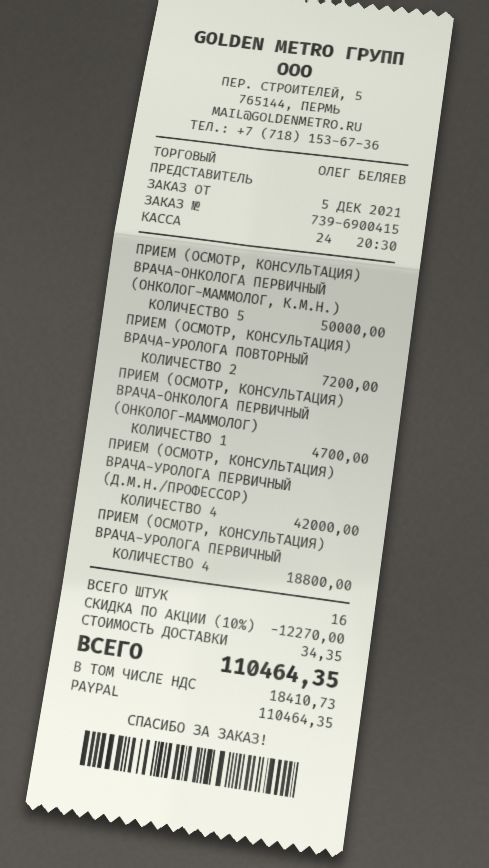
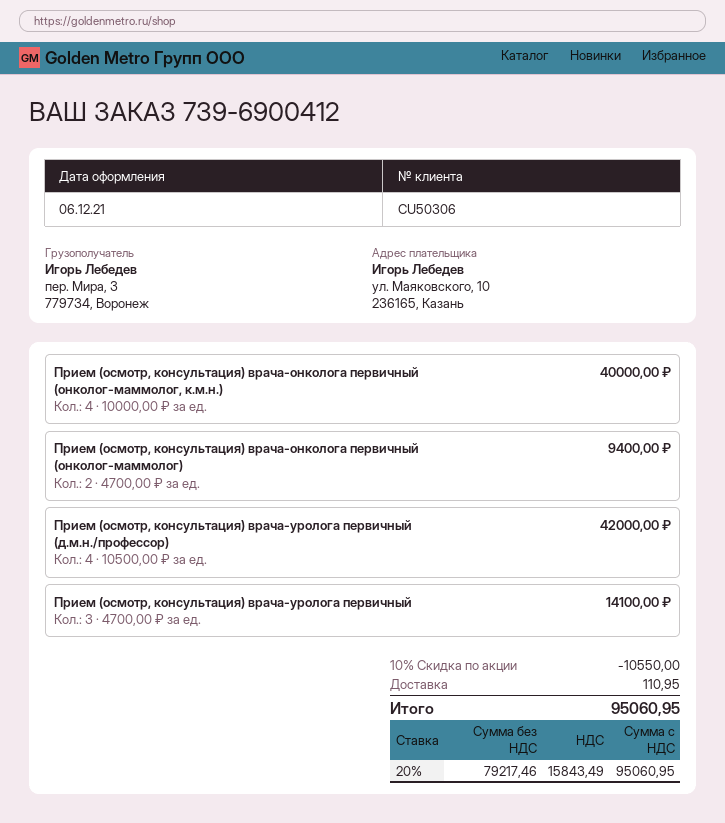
order number: 739-6900415 -> 739-6900412
order date: 2021-12-05 -> 2021-12-06
ПРИЕМ (ОСМОТР, КОНСУЛЬТАЦИЯ) ВРАЧА-ОНКОЛОГА ПЕРВИЧНЫЙ (ОНКОЛОГ-МАММОЛОГ, К.М.Н.): 5 for 50000.00 -> 4 for 40000.00
ПРИЕМ (ОСМОТР, КОНСУЛЬТАЦИЯ) ВРАЧА-УРОЛОГА ПОВТОРНЫЙ: 2 for 7200.00 -> none
ПРИЕМ (ОСМОТР, КОНСУЛЬТАЦИЯ) ВРАЧА-ОНКОЛОГА ПЕРВИЧНЫЙ (ОНКОЛОГ-МАММОЛОГ): 1 for 4700.00 -> 2 for 9400.00
ПРИЕМ (ОСМОТР, КОНСУЛЬТАЦИЯ) ВРАЧА-УРОЛОГА ПЕРВИЧНЫЙ: 4 for 18800.00 -> 3 for 14100.00
discount: 10% = 12270.00 -> 10% = 10550.00
shipping: 34.35 -> 110.95
tax: 18410.73 -> 15843.49
total: 110464.35 -> 95060.95

